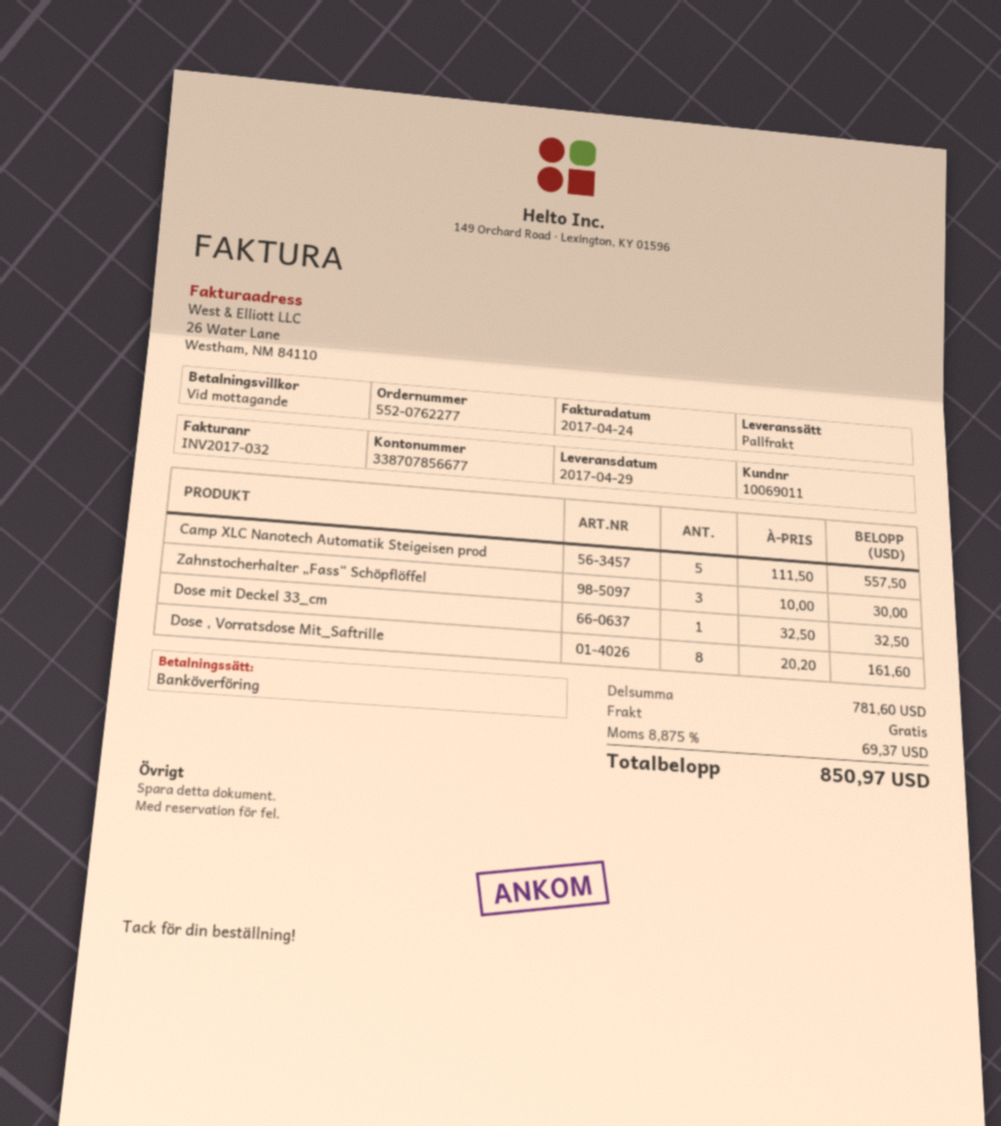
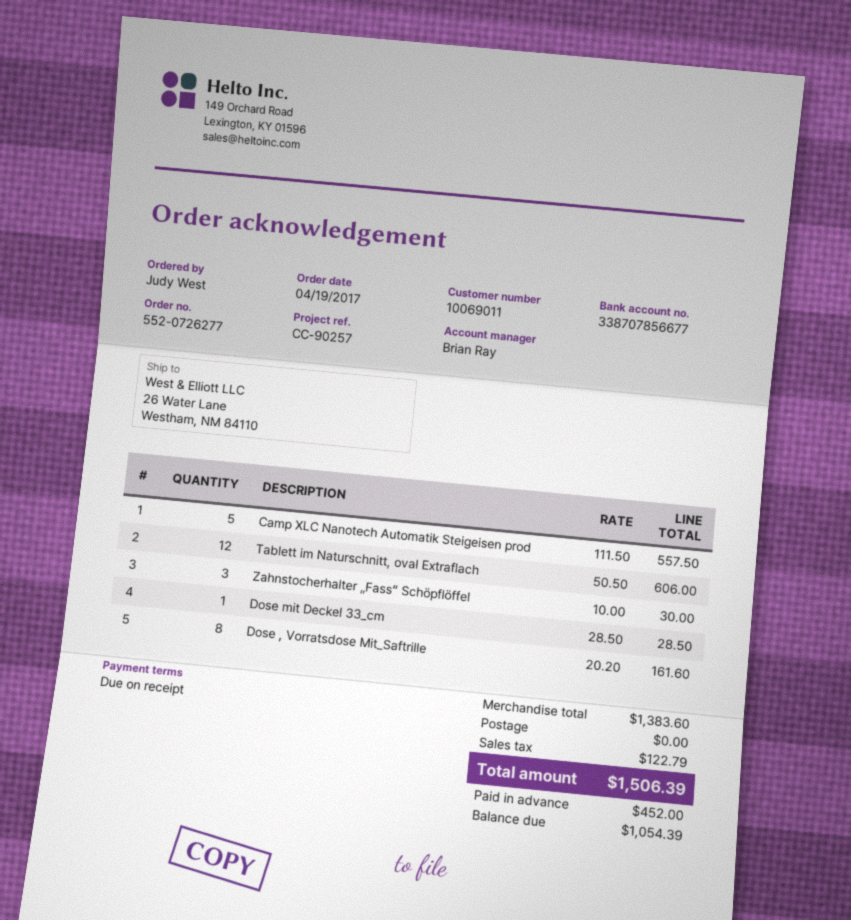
order number: 552-0762277 -> 552-0726277
Dose mit Deckel 33_cm: 1 x 32.50 = 32.50 -> 1 x 28.50 = 28.50
Tablett im Naturschnitt, oval Extraflach: none -> 12 x 50.50 = 606.00
subtotal: 781.60 -> 1383.60
tax: 69.37 -> 122.79
total: 850.97 -> 1506.39

